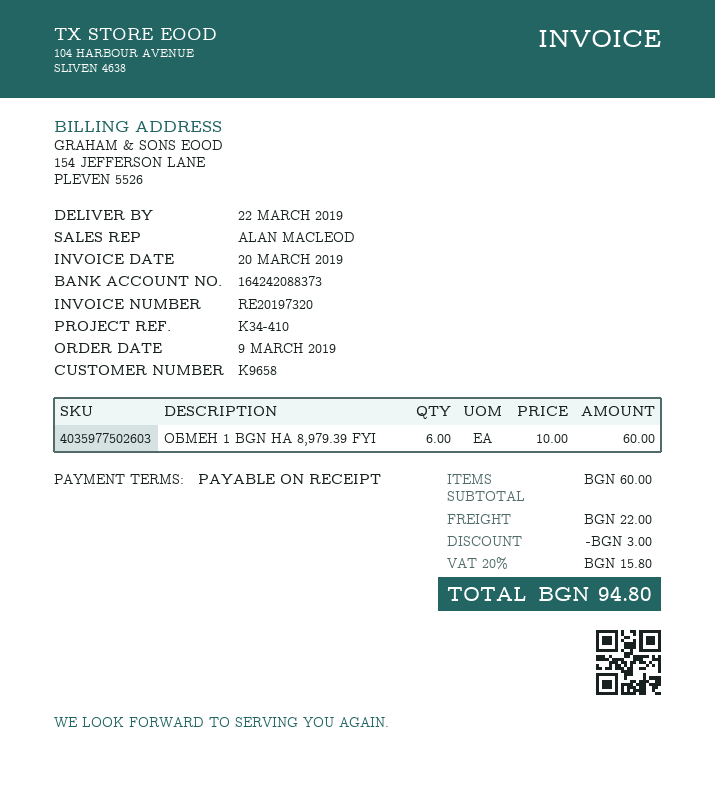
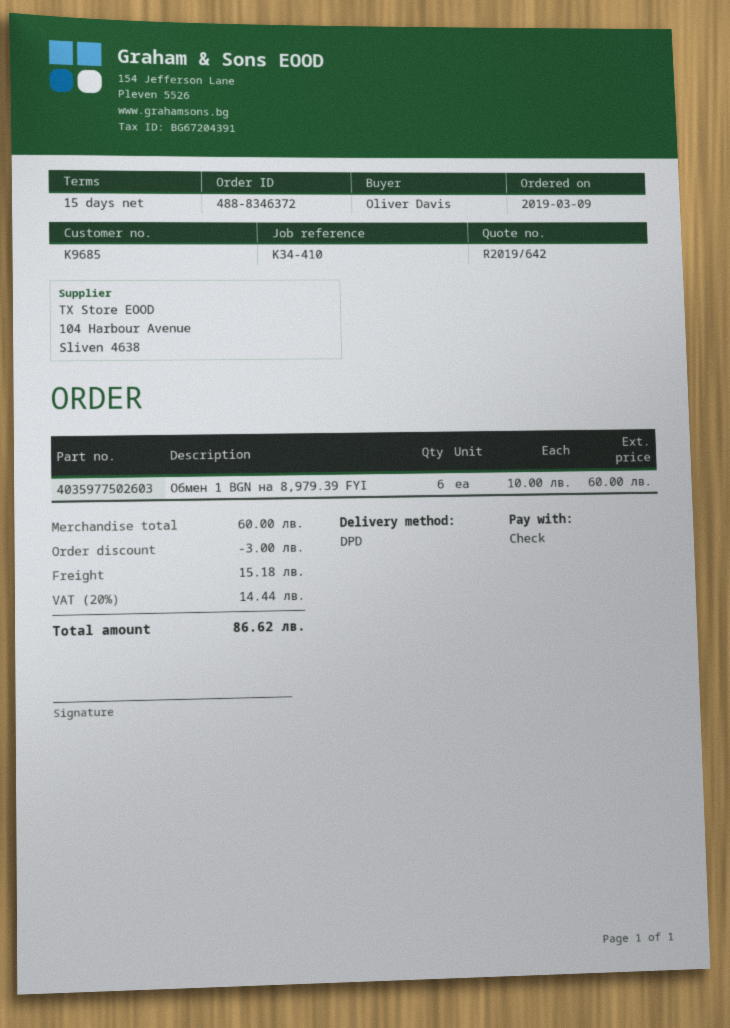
payment terms: on receipt -> 15 days
customer number: K9658 -> K9685
shipping: 22.00 -> 15.18
tax: 20% = 15.80 -> 20% = 14.44
total: 94.80 -> 86.62

